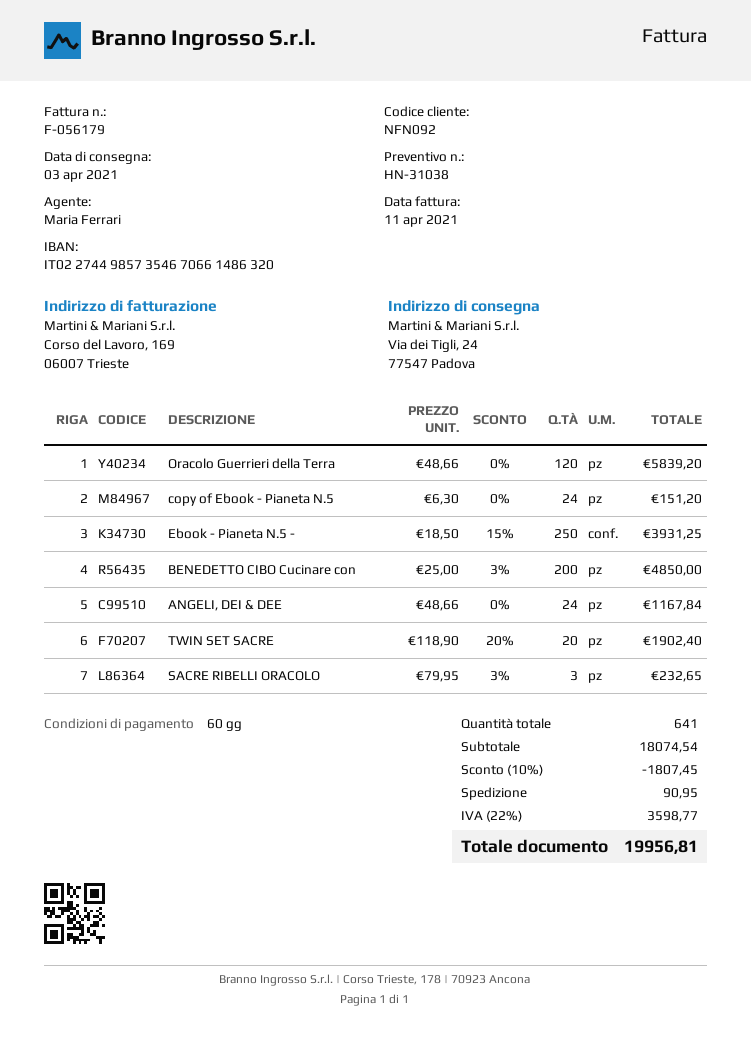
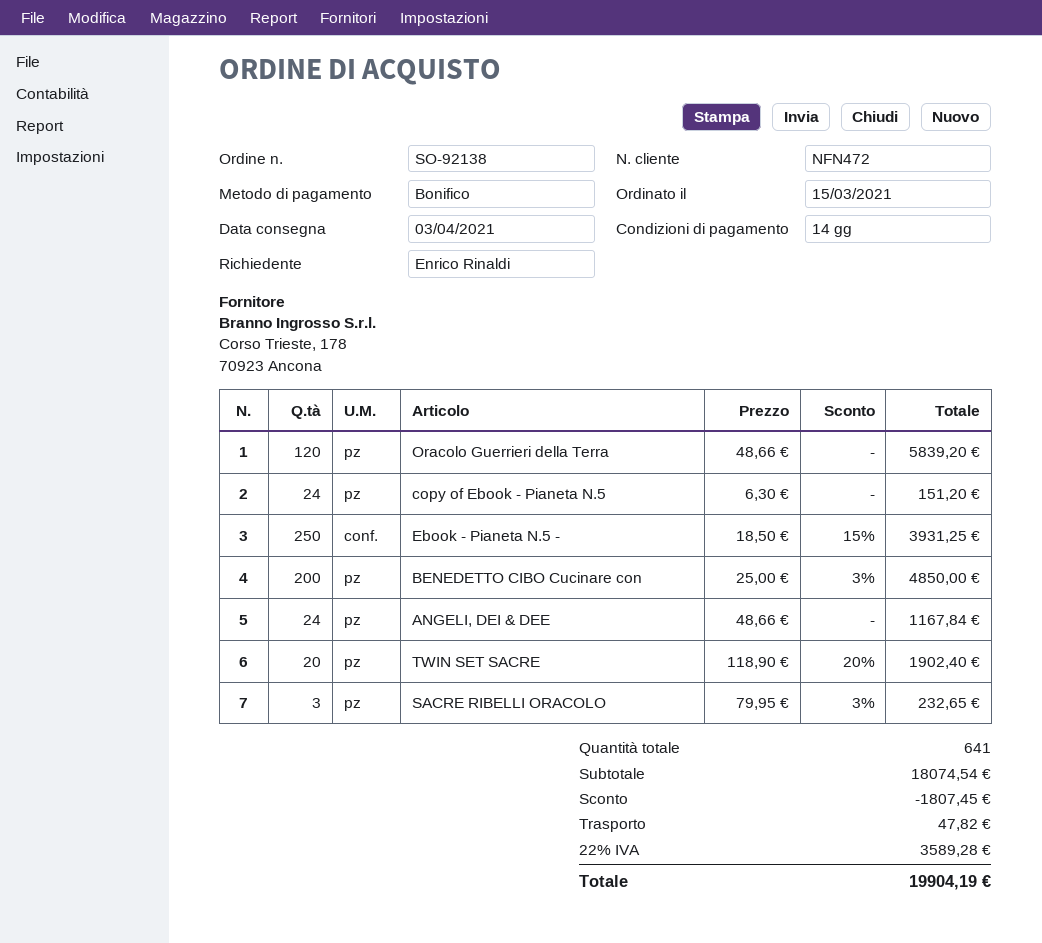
payment terms: 60 days -> 14 days
customer number: NFN092 -> NFN472
shipping: 90.95 -> 47.82
tax: 22% = 3598.77 -> 22% = 3589.28
total: 19956.81 -> 19904.19

